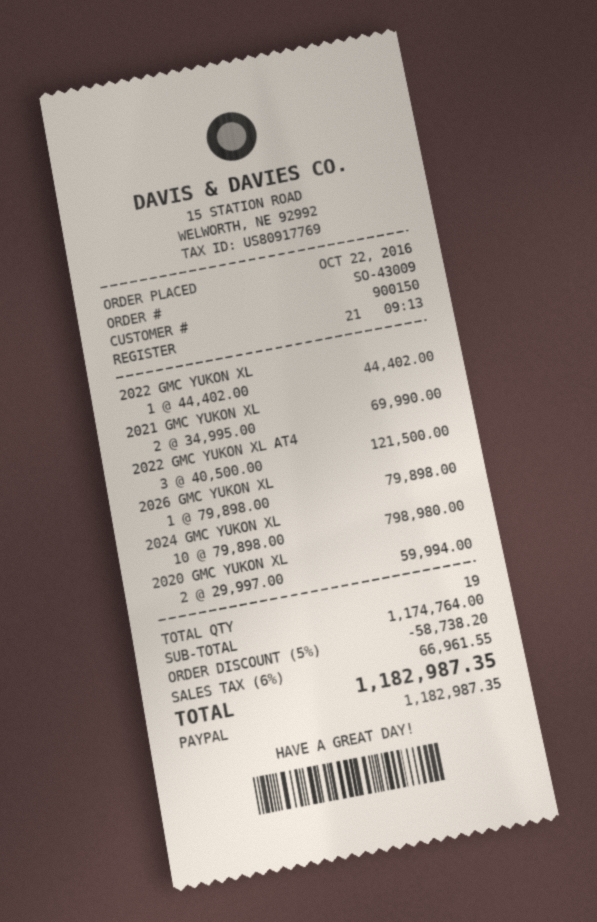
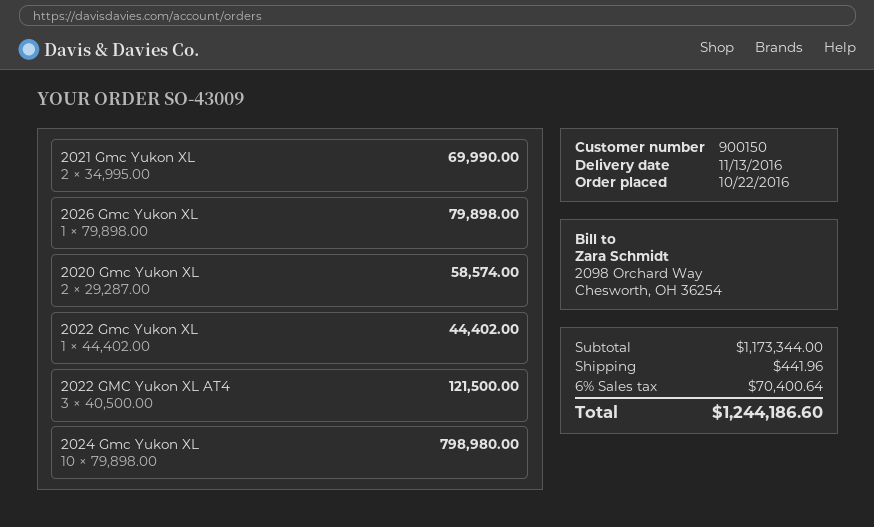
2020 GMC YUKON XL: 2 x 29997.00 = 59994.00 -> 2 x 29287.00 = 58574.00
subtotal: 1174764.00 -> 1173344.00
discount: 5% = 58738.20 -> none
shipping: none -> 441.96
tax: 6% = 66961.55 -> 6% = 70400.64
total: 1182987.35 -> 1244186.60

